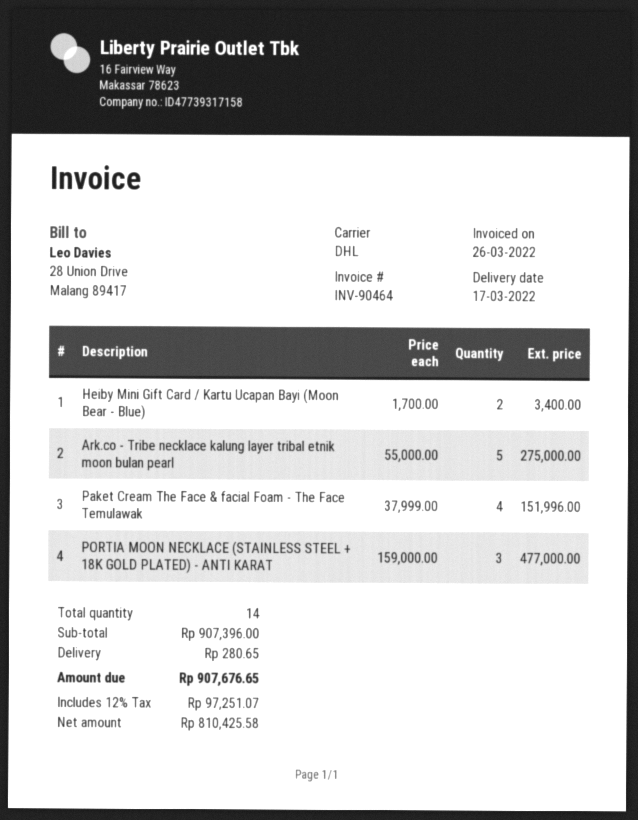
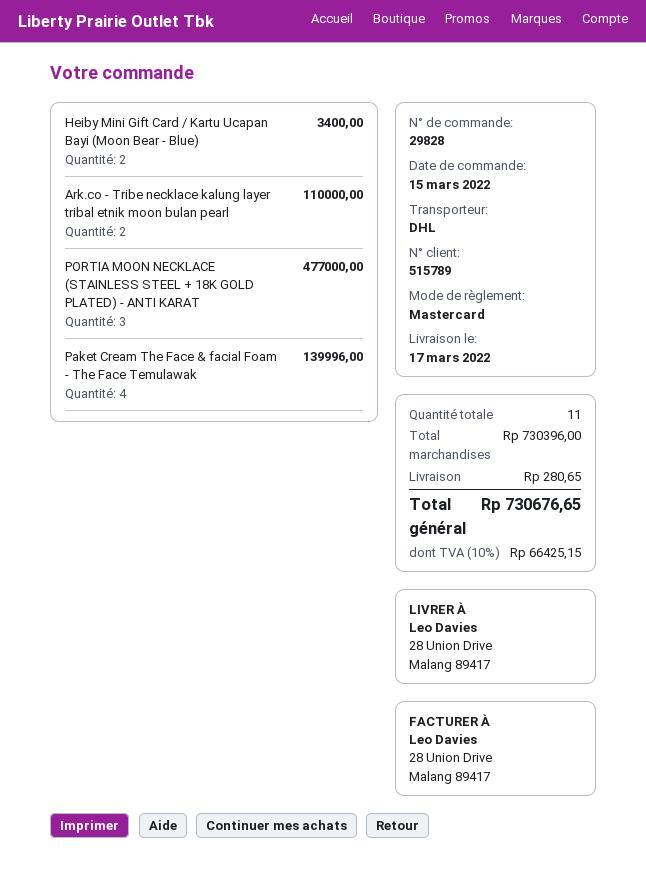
Ark.co - Tribe necklace kalung layer tribal etnik moon bulan pearl: 5 for 275000.00 -> 2 for 110000.00
Paket Cream The Face & facial Foam - The Face Temulawak: 4 for 151996.00 -> 4 for 139996.00
total quantity: 14 -> 11
subtotal: 907396.00 -> 730396.00
tax: 12% = 97251.07 -> 10% = 66425.15
total: 907676.65 -> 730676.65

